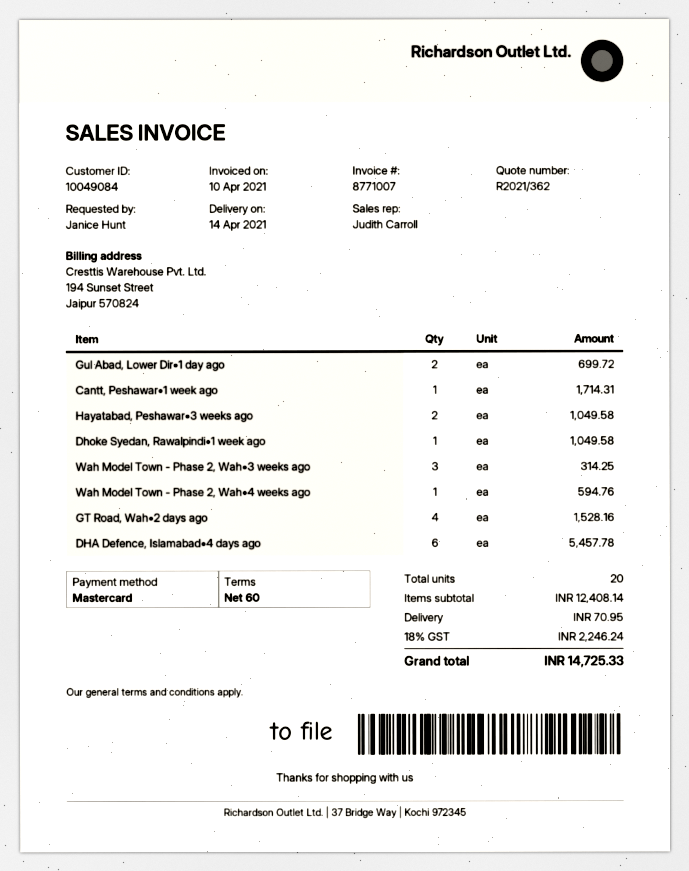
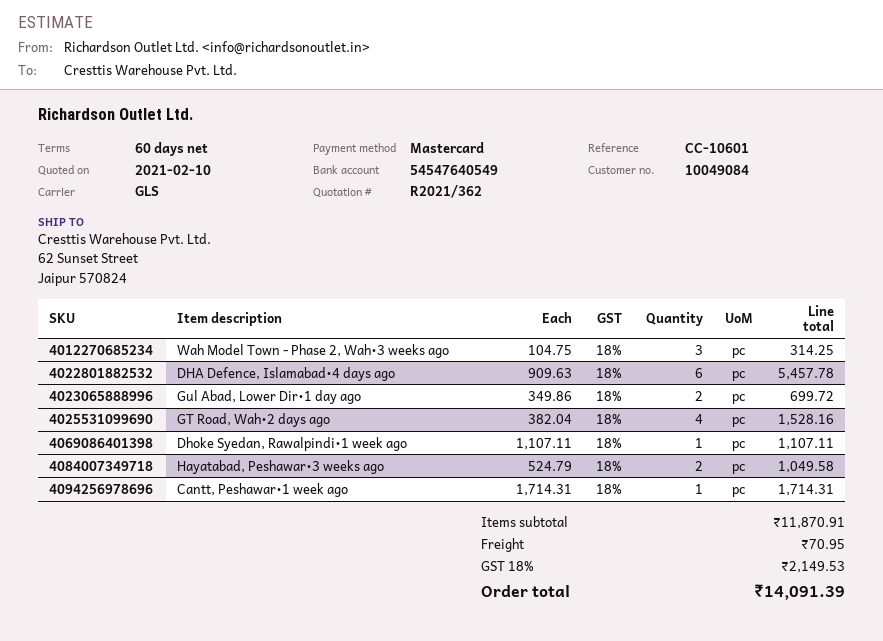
Dhoke Syedan, Rawalpindi•1 week ago: 1 for 1049.58 -> 1 for 1107.11
Wah Model Town - Phase 2, Wah•4 weeks ago: 1 for 594.76 -> none
subtotal: 12408.14 -> 11870.91
tax: 18% = 2246.24 -> 18% = 2149.53
total: 14725.33 -> 14091.39

